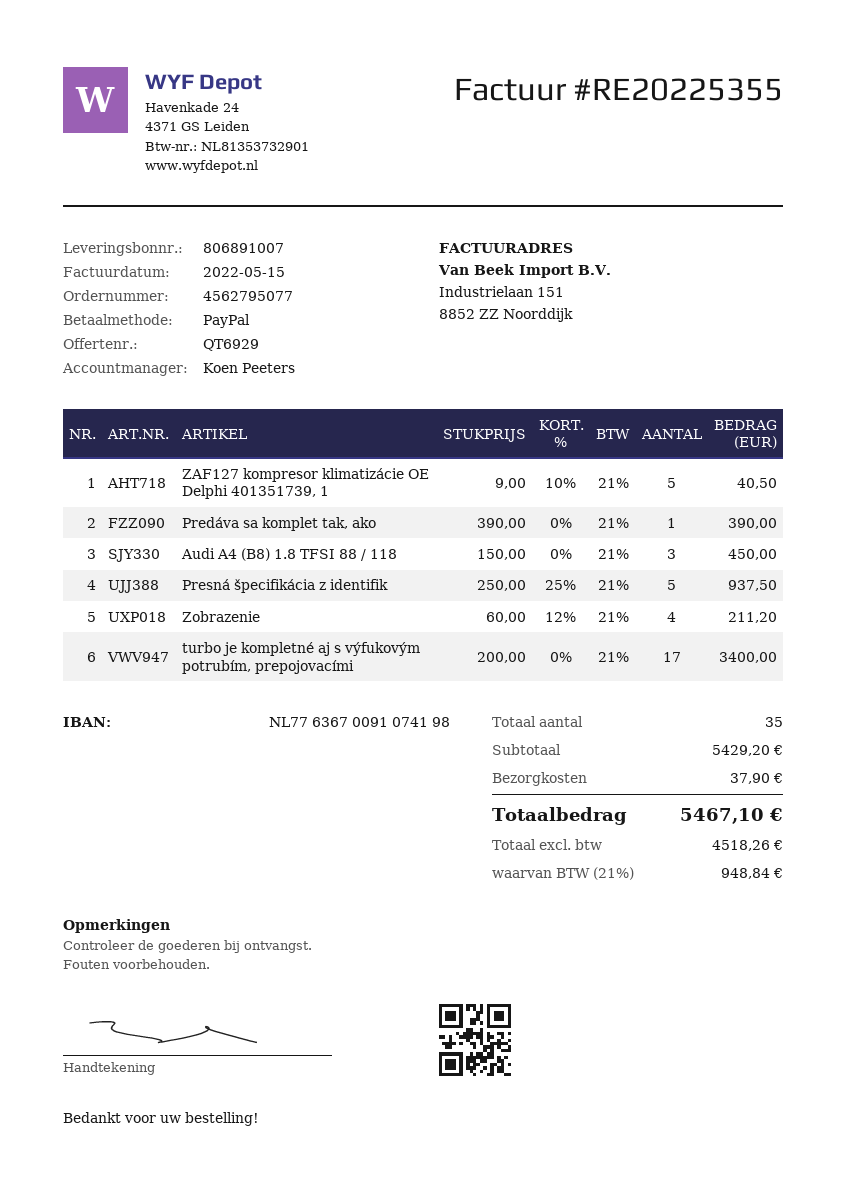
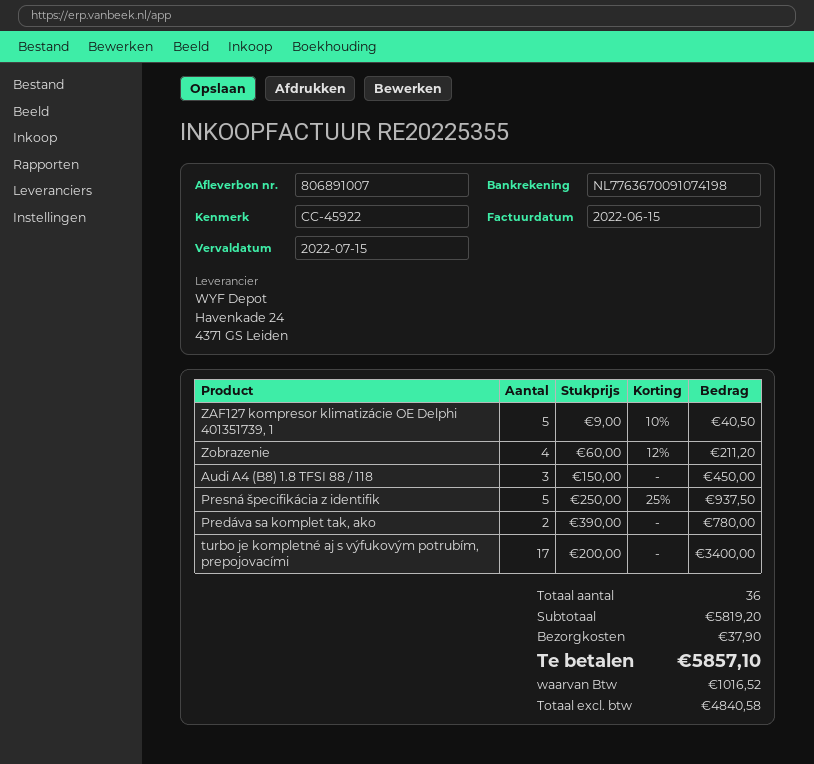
invoice date: 2022-05-15 -> 2022-06-15
Predáva sa komplet tak, ako: 1 x 390.00 = 390.00 -> 2 x 390.00 = 780.00
total quantity: 35 -> 36
subtotal: 5429.20 -> 5819.20
net: 4518.26 -> 4840.58
tax: 948.84 -> 1016.52
total: 5467.10 -> 5857.10

